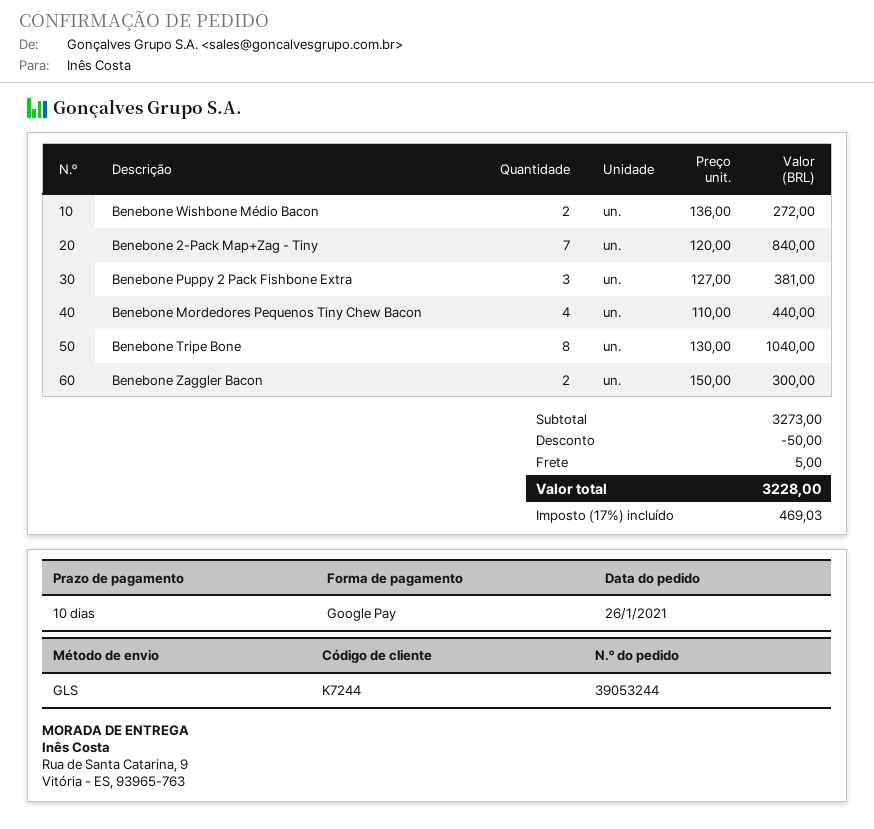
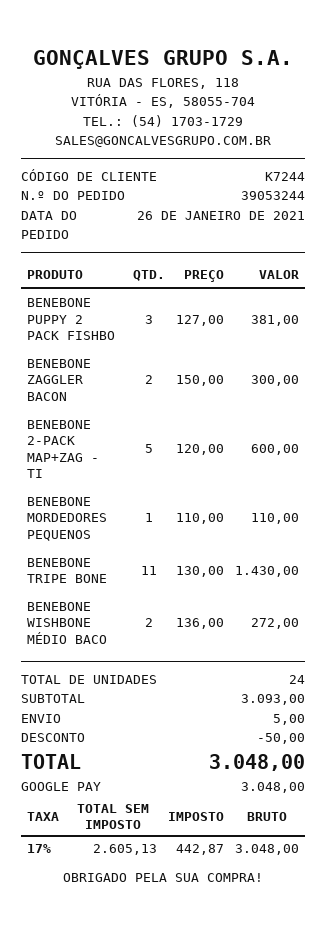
Benebone 2-Pack Map+Zag - Tiny: 7 x 120.00 = 840.00 -> 5 x 120.00 = 600.00
Benebone Mordedores Pequenos Tiny Chew Bacon: 4 x 110.00 = 440.00 -> 1 x 110.00 = 110.00
Benebone Tripe Bone: 8 x 130.00 = 1040.00 -> 11 x 130.00 = 1430.00
subtotal: 3273.00 -> 3093.00
tax: 17% = 469.03 -> 17% = 442.87
total: 3228.00 -> 3048.00

